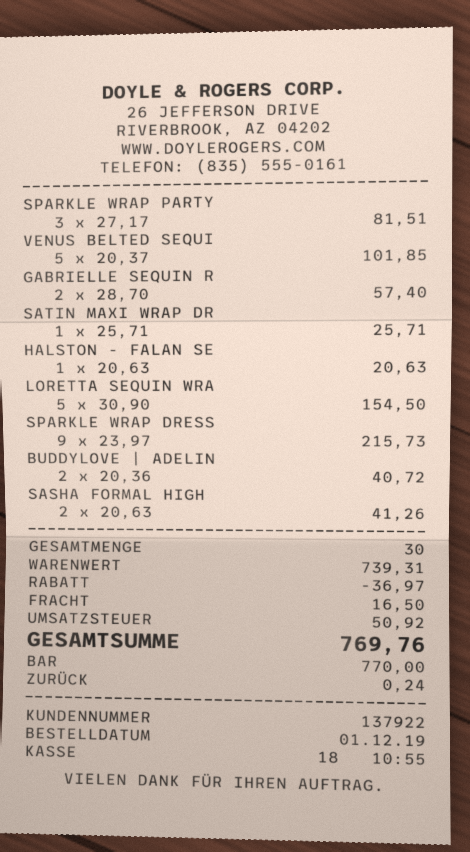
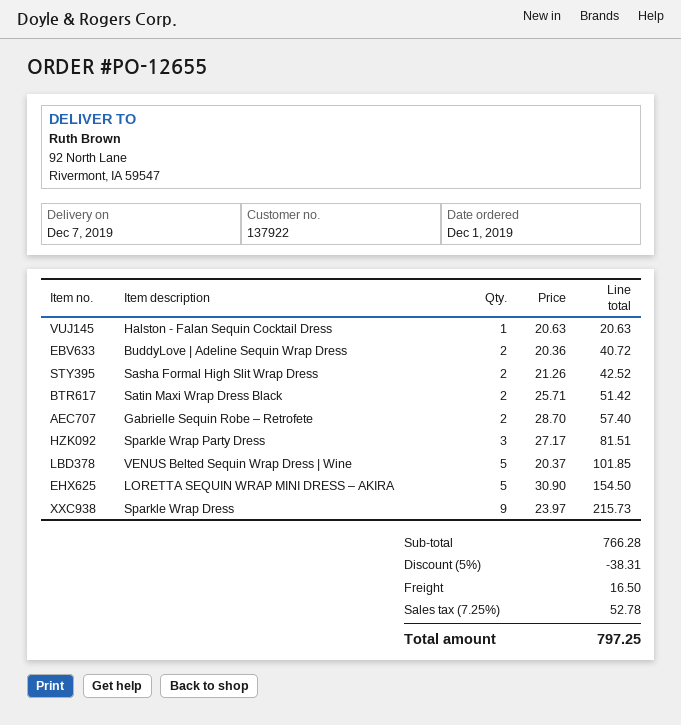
SATIN MAXI WRAP DR: 1 x 25.71 = 25.71 -> 2 x 25.71 = 51.42
SASHA FORMAL HIGH: 2 x 20.63 = 41.26 -> 2 x 21.26 = 42.52
subtotal: 739.31 -> 766.28
discount: 36.97 -> 38.31
tax: 50.92 -> 52.78
total: 769.76 -> 797.25

